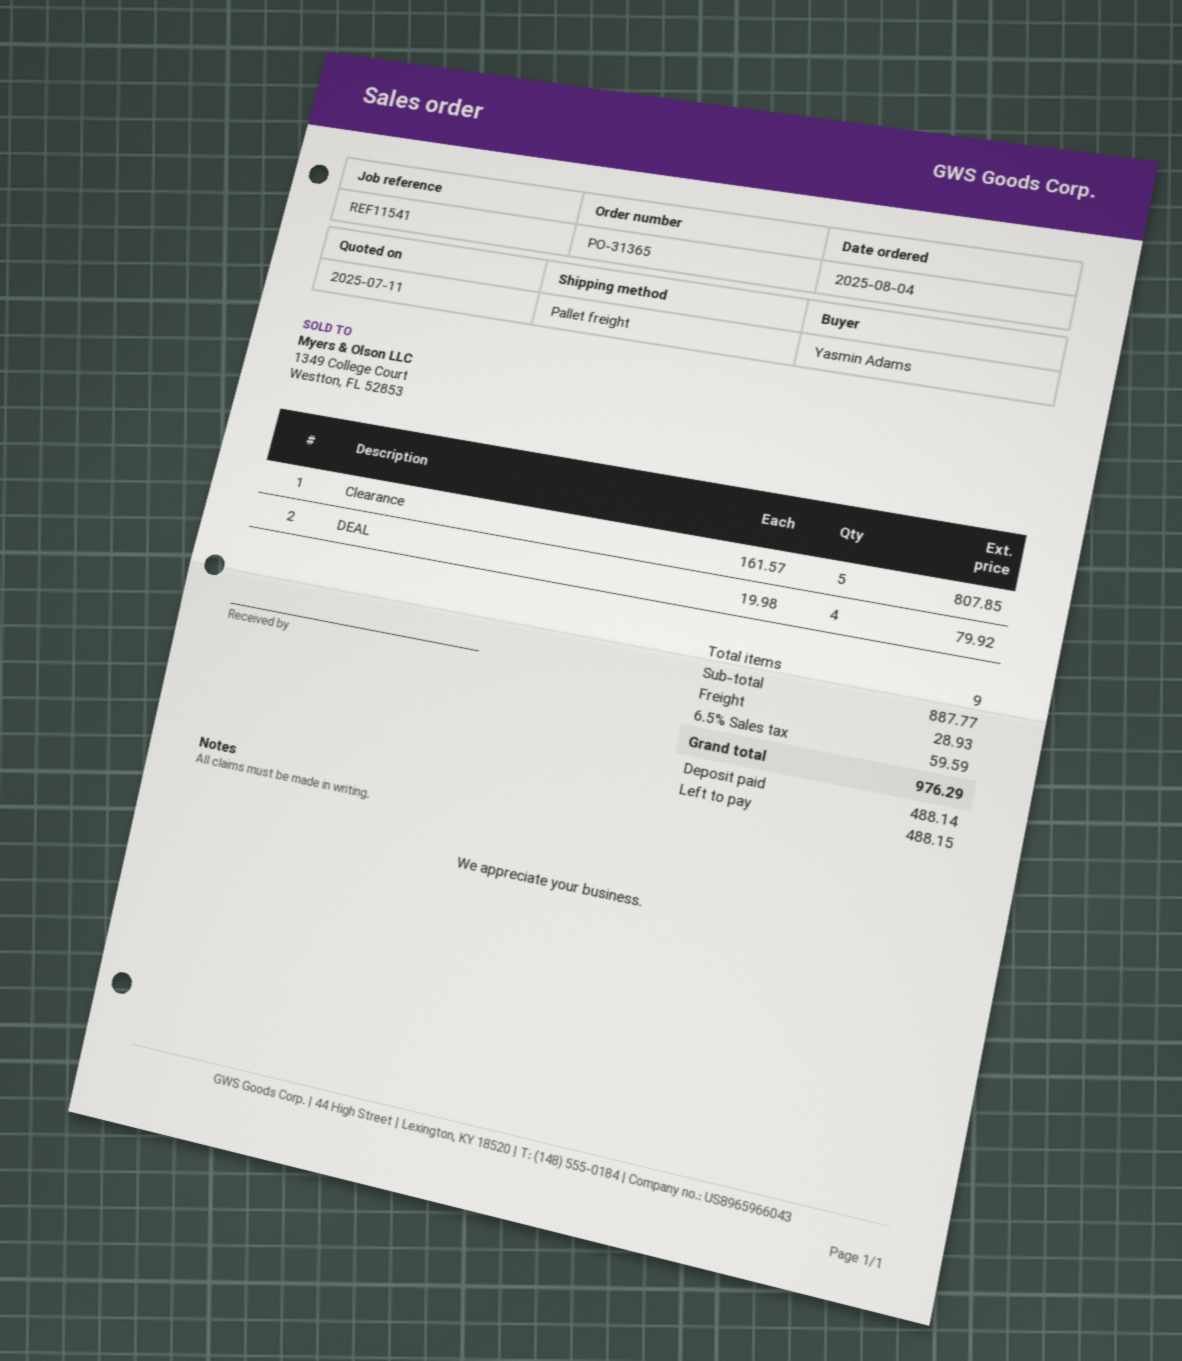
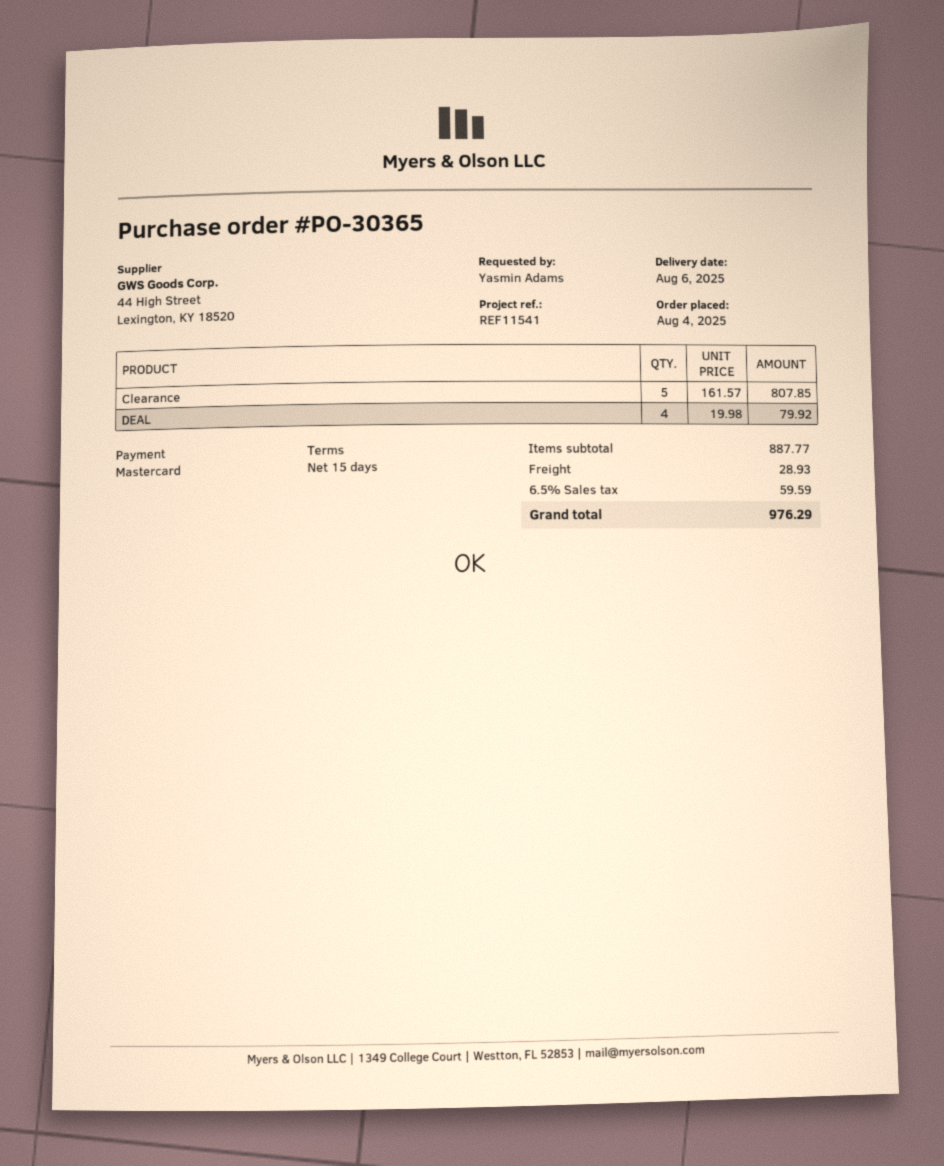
order number: PO-31365 -> PO-30365

